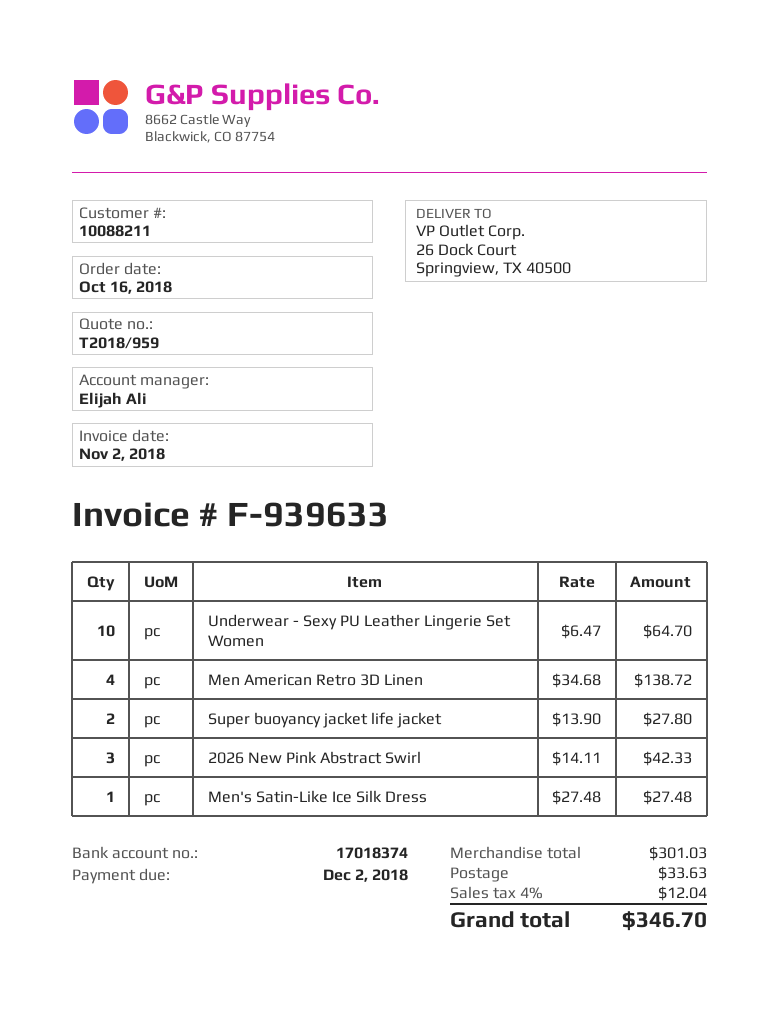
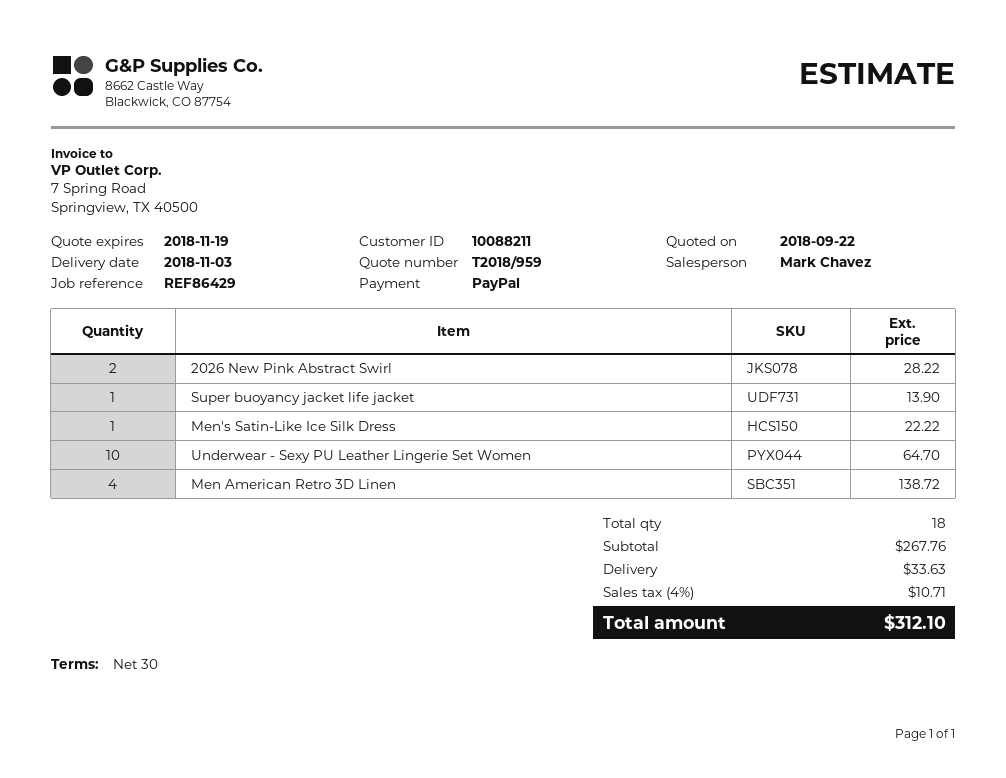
sales rep: Elijah Ali -> Mark Chavez
Super buoyancy jacket life jacket: 2 for 27.80 -> 1 for 13.90
2026 New Pink Abstract Swirl: 3 for 42.33 -> 2 for 28.22
Men's Satin-Like Ice Silk Dress: 1 for 27.48 -> 1 for 22.22
subtotal: 301.03 -> 267.76
tax: 4% = 12.04 -> 4% = 10.71
total: 346.70 -> 312.10

